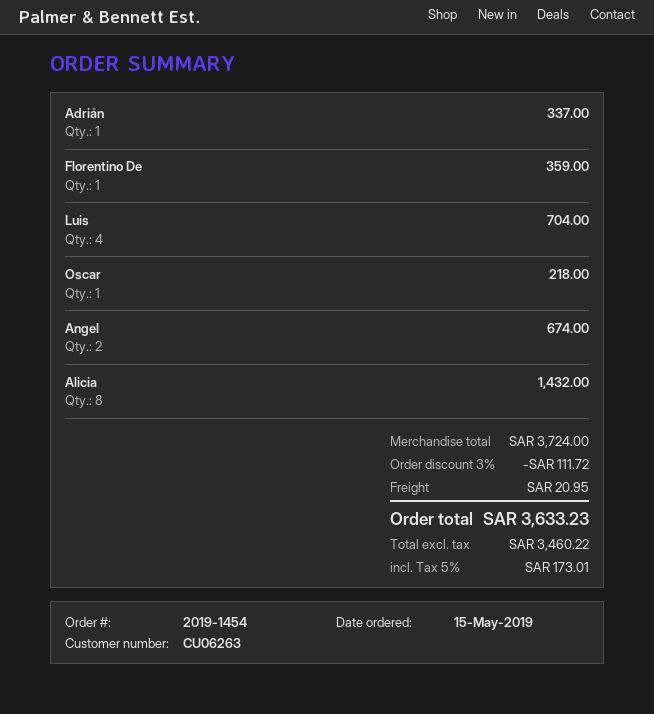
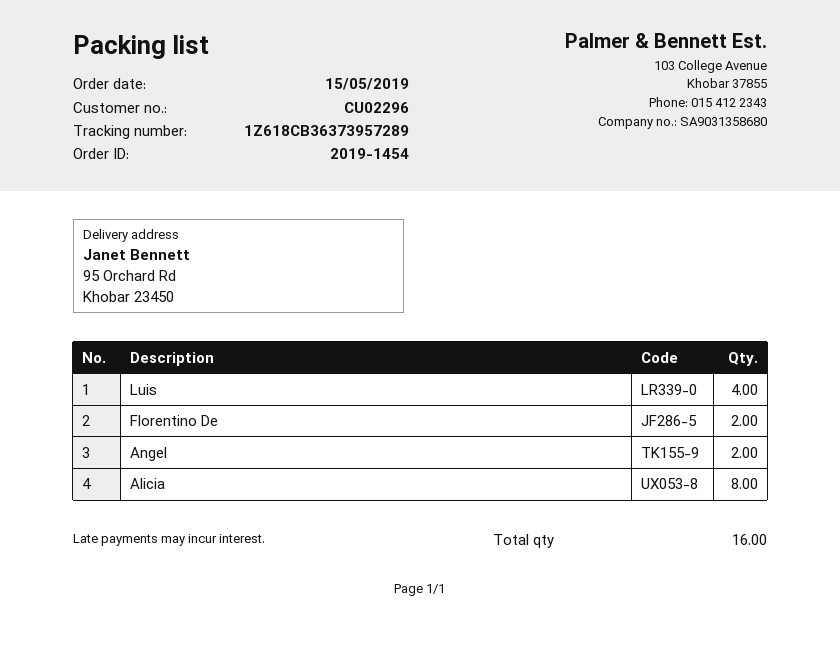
customer number: CU06263 -> CU02296
Adrián: 1 -> none
Florentino De: 1 -> 2
Oscar: 1 -> none

